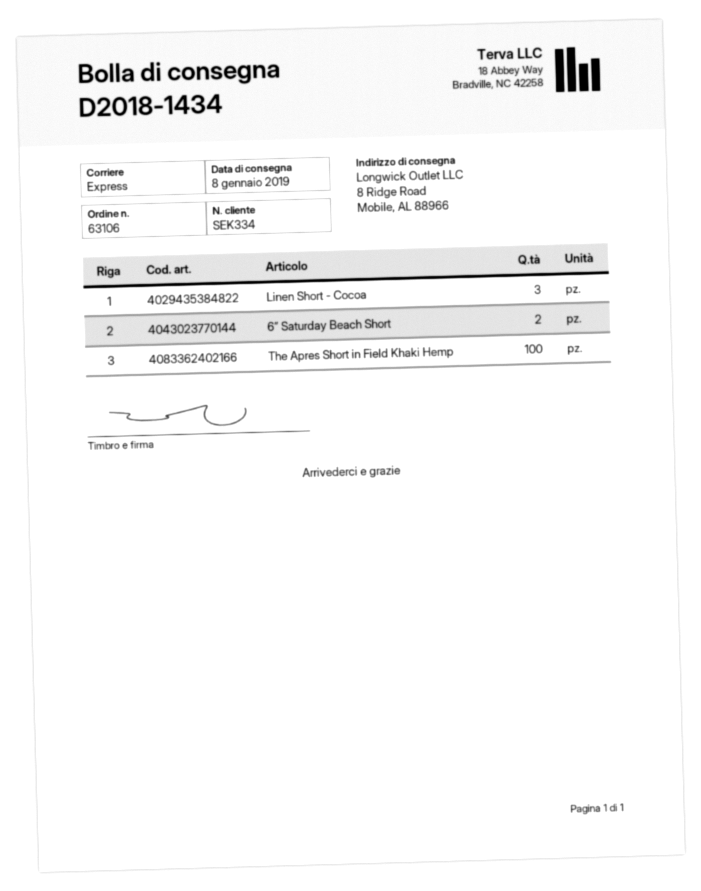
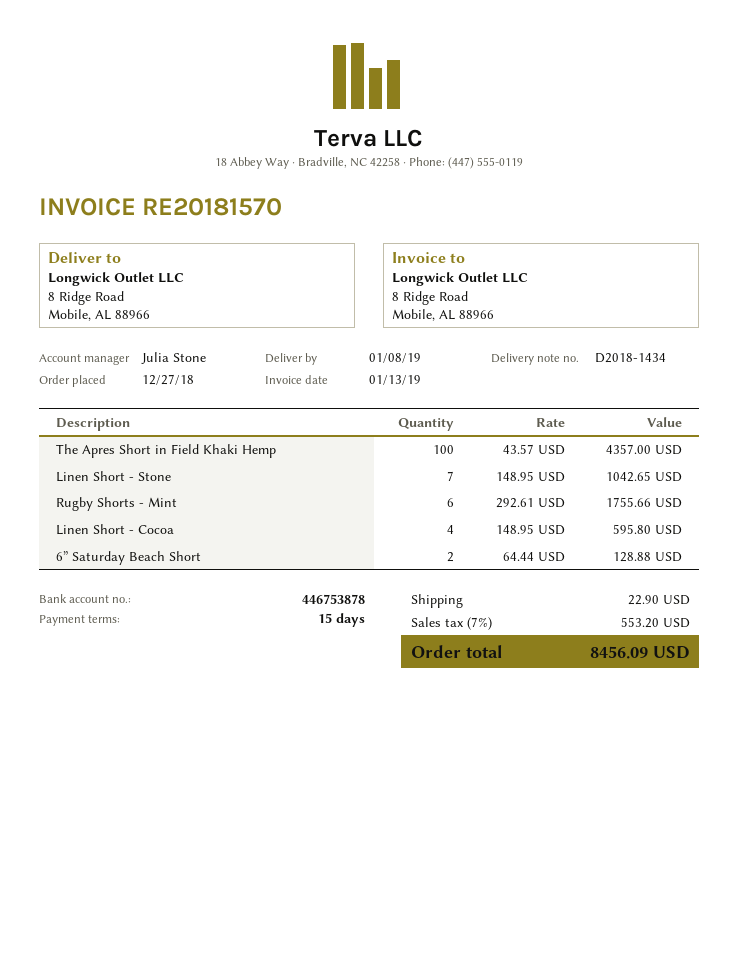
Linen Short - Cocoa: 3 -> 4
Linen Short - Stone: none -> 7
Rugby Shorts - Mint: none -> 6

